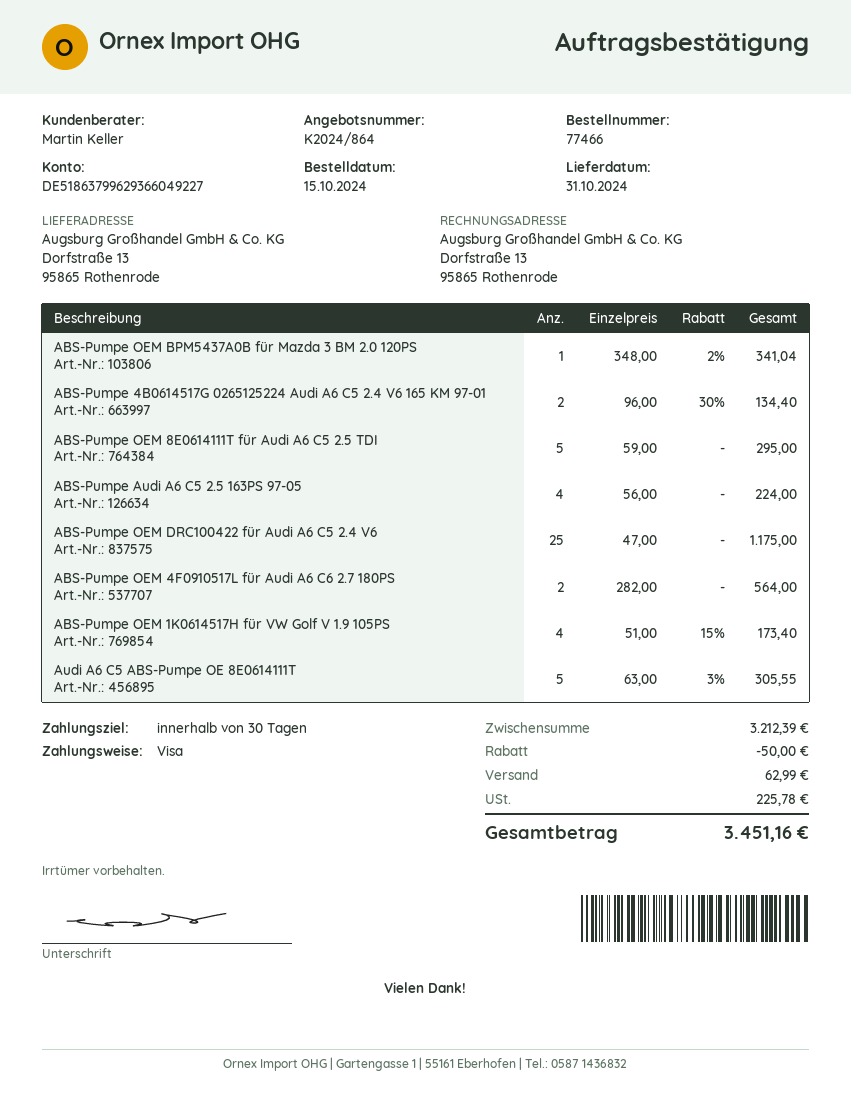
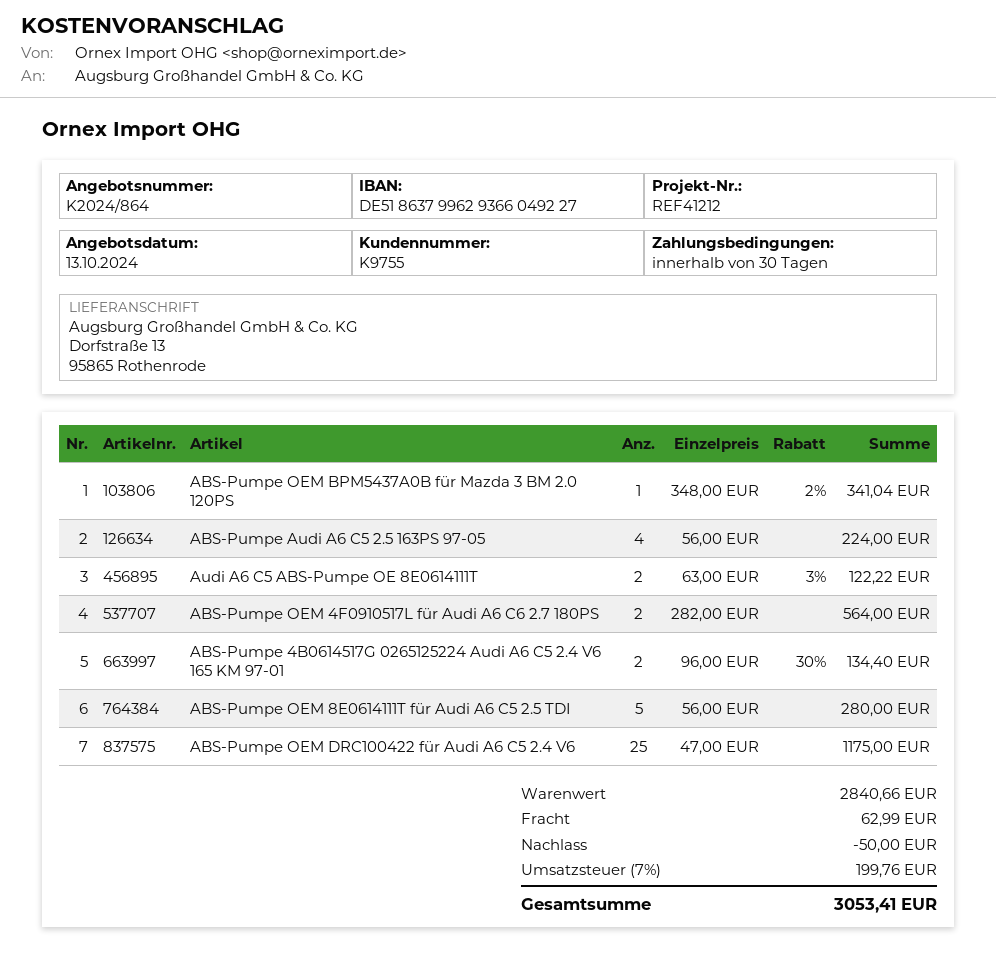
ABS-Pumpe OEM 8E0614111T für Audi A6 C5 2.5 TDI: 5 x 59.00 = 295.00 -> 5 x 56.00 = 280.00
ABS-Pumpe OEM 1K0614517H für VW Golf V 1.9 105PS: 4 x 51.00 - 15% = 173.40 -> none
Audi A6 C5 ABS-Pumpe OE 8E0614111T: 5 x 63.00 - 3% = 305.55 -> 2 x 63.00 - 3% = 122.22
subtotal: 3212.39 -> 2840.66
tax: 225.78 -> 199.76
total: 3451.16 -> 3053.41

